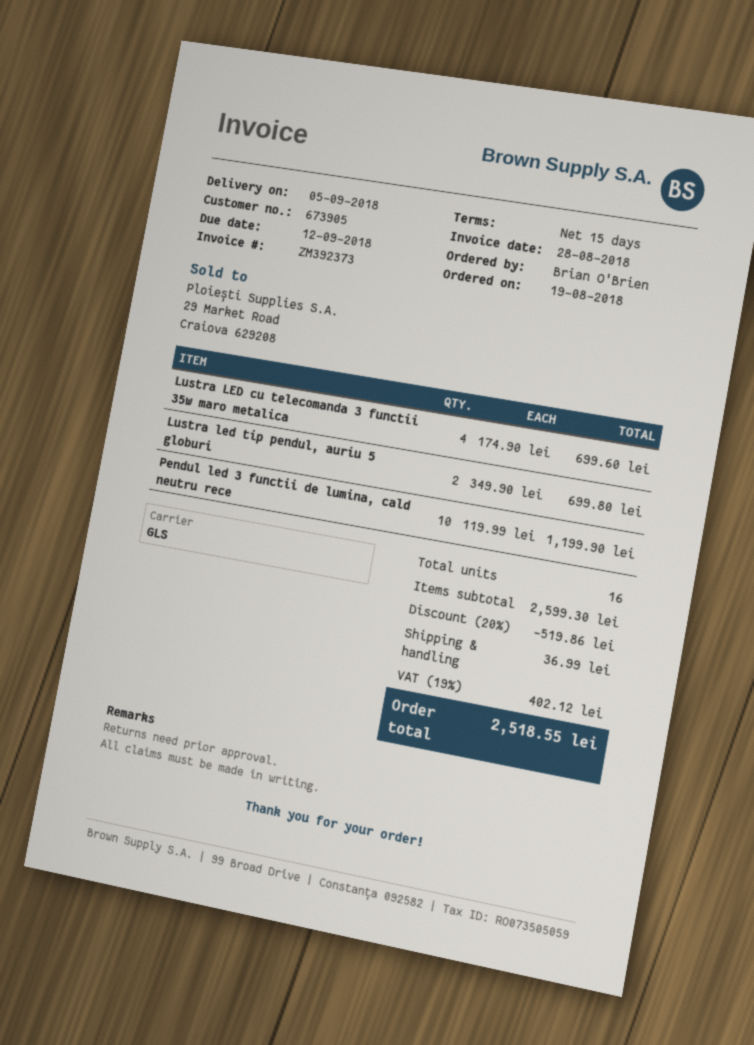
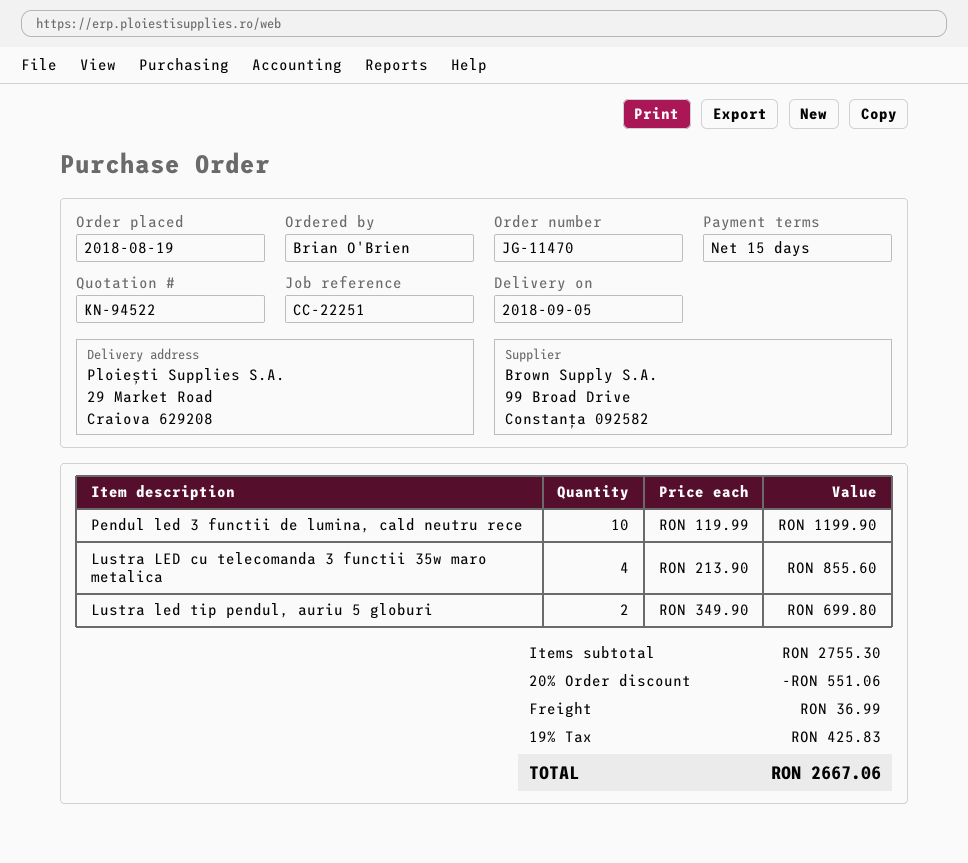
Lustra LED cu telecomanda 3 functii 35w maro metalica: 4 x 174.90 = 699.60 -> 4 x 213.90 = 855.60
subtotal: 2599.30 -> 2755.30
discount: 20% = 519.86 -> 20% = 551.06
tax: 19% = 402.12 -> 19% = 425.83
total: 2518.55 -> 2667.06

